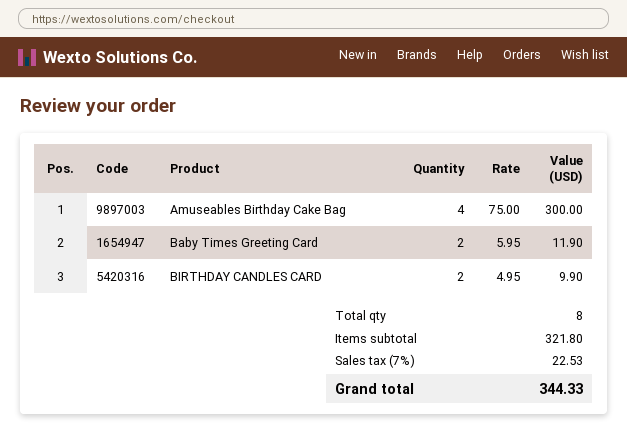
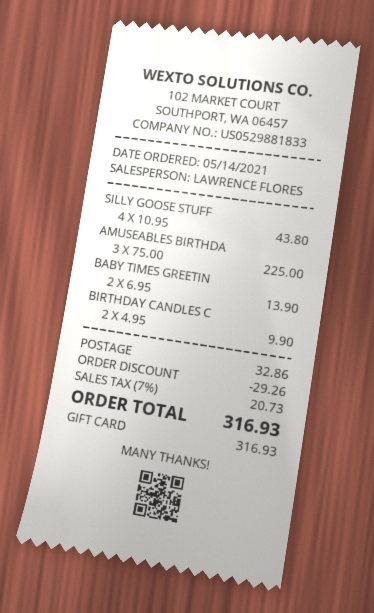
Amuseables Birthday Cake Bag: 4 x 75.00 = 300.00 -> 3 x 75.00 = 225.00
Baby Times Greeting Card: 2 x 5.95 = 11.90 -> 2 x 6.95 = 13.90
SILLY GOOSE STUFF: none -> 4 x 10.95 = 43.80
discount: none -> 29.26
shipping: none -> 32.86
tax: 7% = 22.53 -> 7% = 20.73
total: 344.33 -> 316.93

